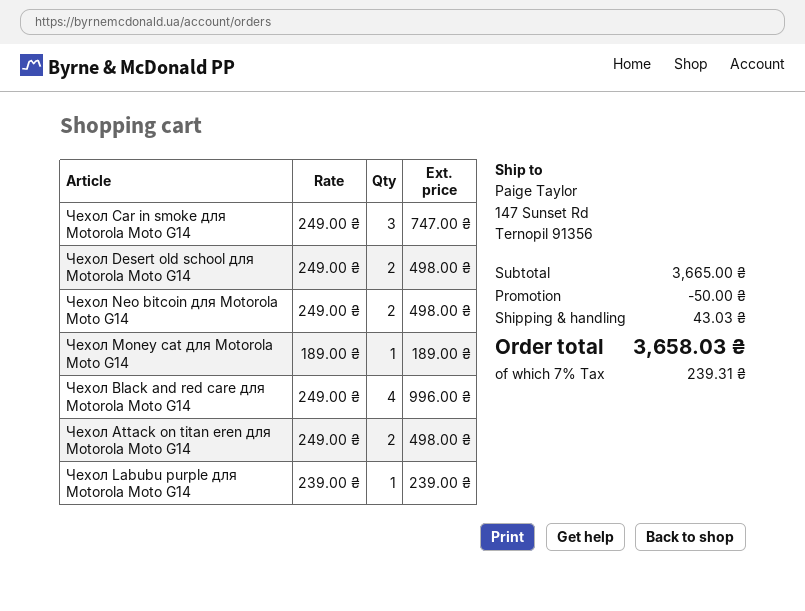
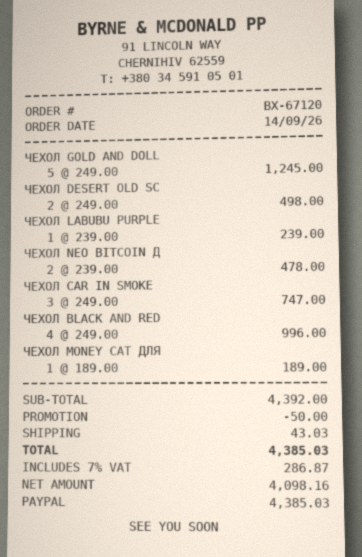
Чехол Neo bitcoin для Motorola Moto G14: 2 x 249.00 = 498.00 -> 2 x 239.00 = 478.00
Чехол Attack on titan eren для Motorola Moto G14: 2 x 249.00 = 498.00 -> none
ЧЕХОЛ GOLD AND DOLL: none -> 5 x 249.00 = 1245.00
subtotal: 3665.00 -> 4392.00
tax: 7% = 239.31 -> 7% = 286.87
total: 3658.03 -> 4385.03

